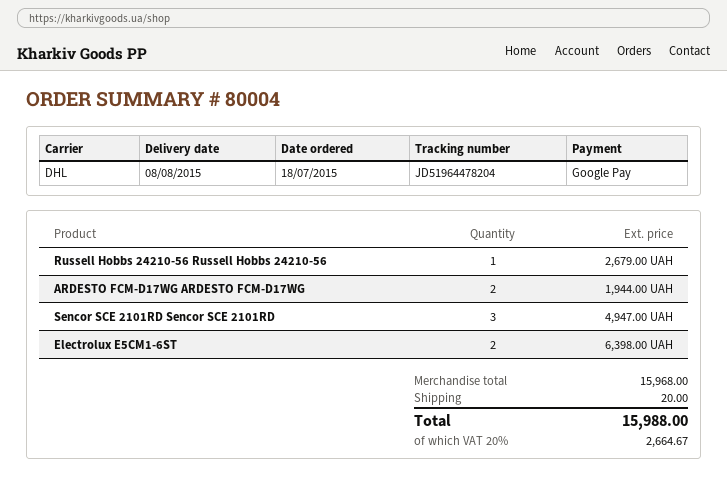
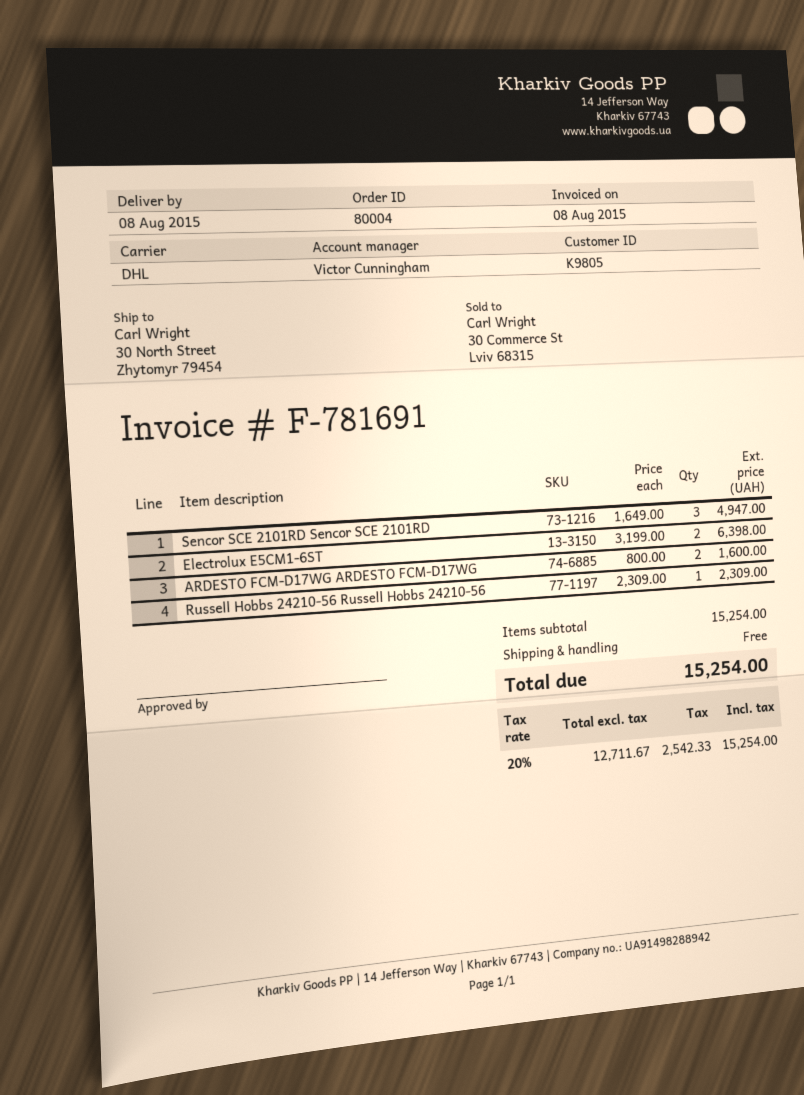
Russell Hobbs 24210-56 Russell Hobbs 24210-56: 1 for 2679.00 -> 1 for 2309.00
ARDESTO FCM-D17WG ARDESTO FCM-D17WG: 2 for 1944.00 -> 2 for 1600.00
subtotal: 15968.00 -> 15254.00
shipping: 20.00 -> 0.00
tax: 20% = 2664.67 -> 20% = 2542.33
total: 15988.00 -> 15254.00

